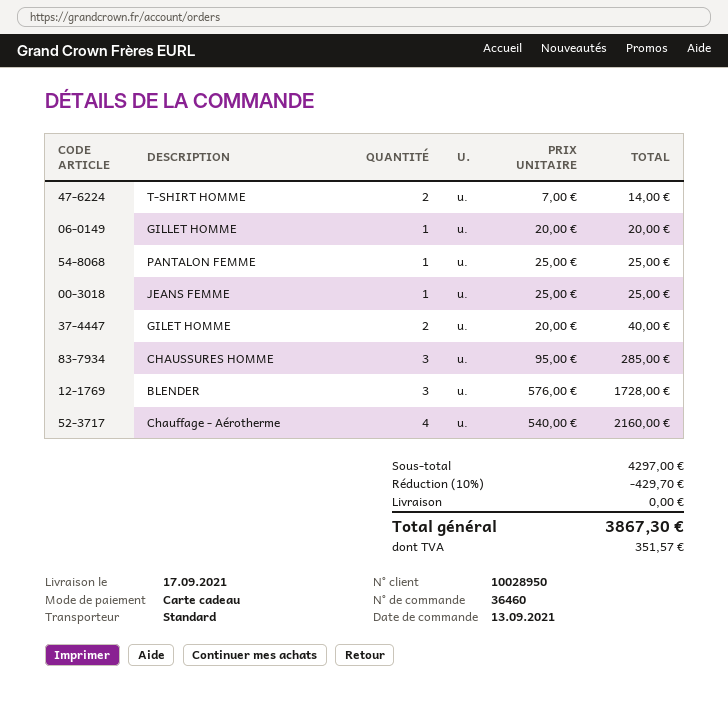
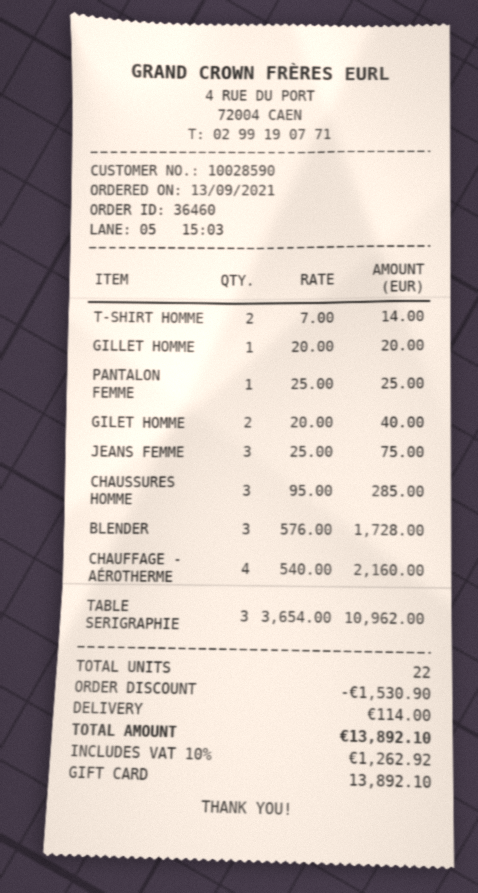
customer number: 10028950 -> 10028590
JEANS FEMME: 1 x 25.00 = 25.00 -> 3 x 25.00 = 75.00
TABLE SERIGRAPHIE: none -> 3 x 3654.00 = 10962.00
discount: 429.70 -> 1530.90
shipping: 0.00 -> 114.00
tax: 351.57 -> 1262.92
total: 3867.30 -> 13892.10

